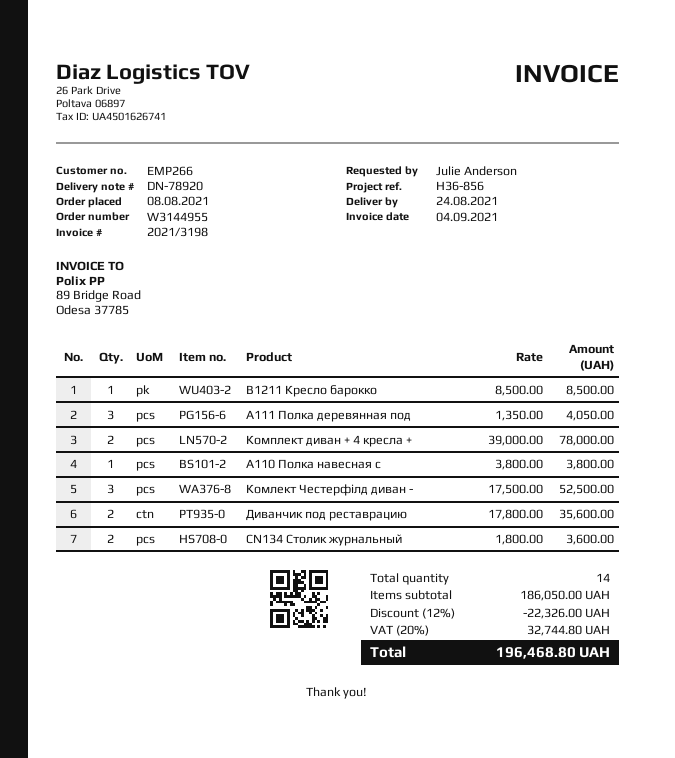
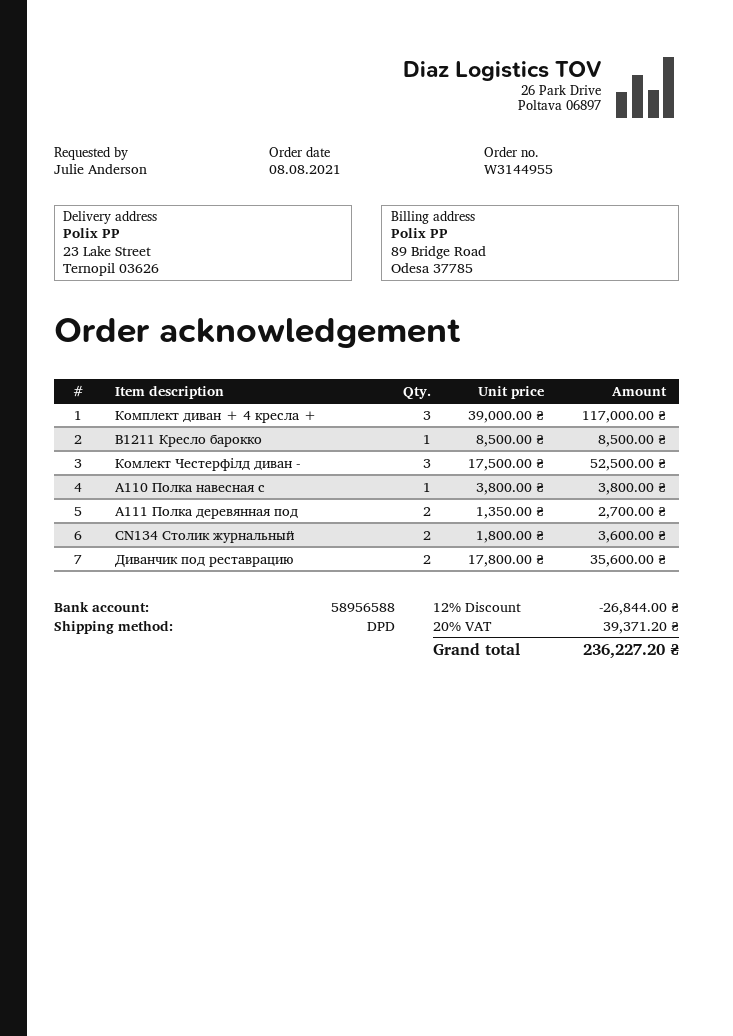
А111 Полка деревянная под: 3 x 1350.00 = 4050.00 -> 2 x 1350.00 = 2700.00
Комплект диван + 4 кресла +: 2 x 39000.00 = 78000.00 -> 3 x 39000.00 = 117000.00
discount: 12% = 22326.00 -> 12% = 26844.00
tax: 20% = 32744.80 -> 20% = 39371.20
total: 196468.80 -> 236227.20

